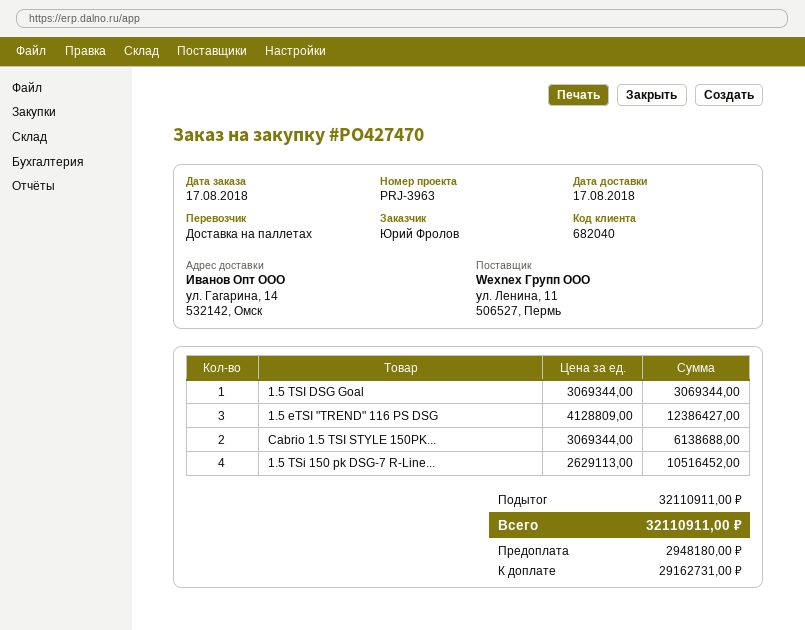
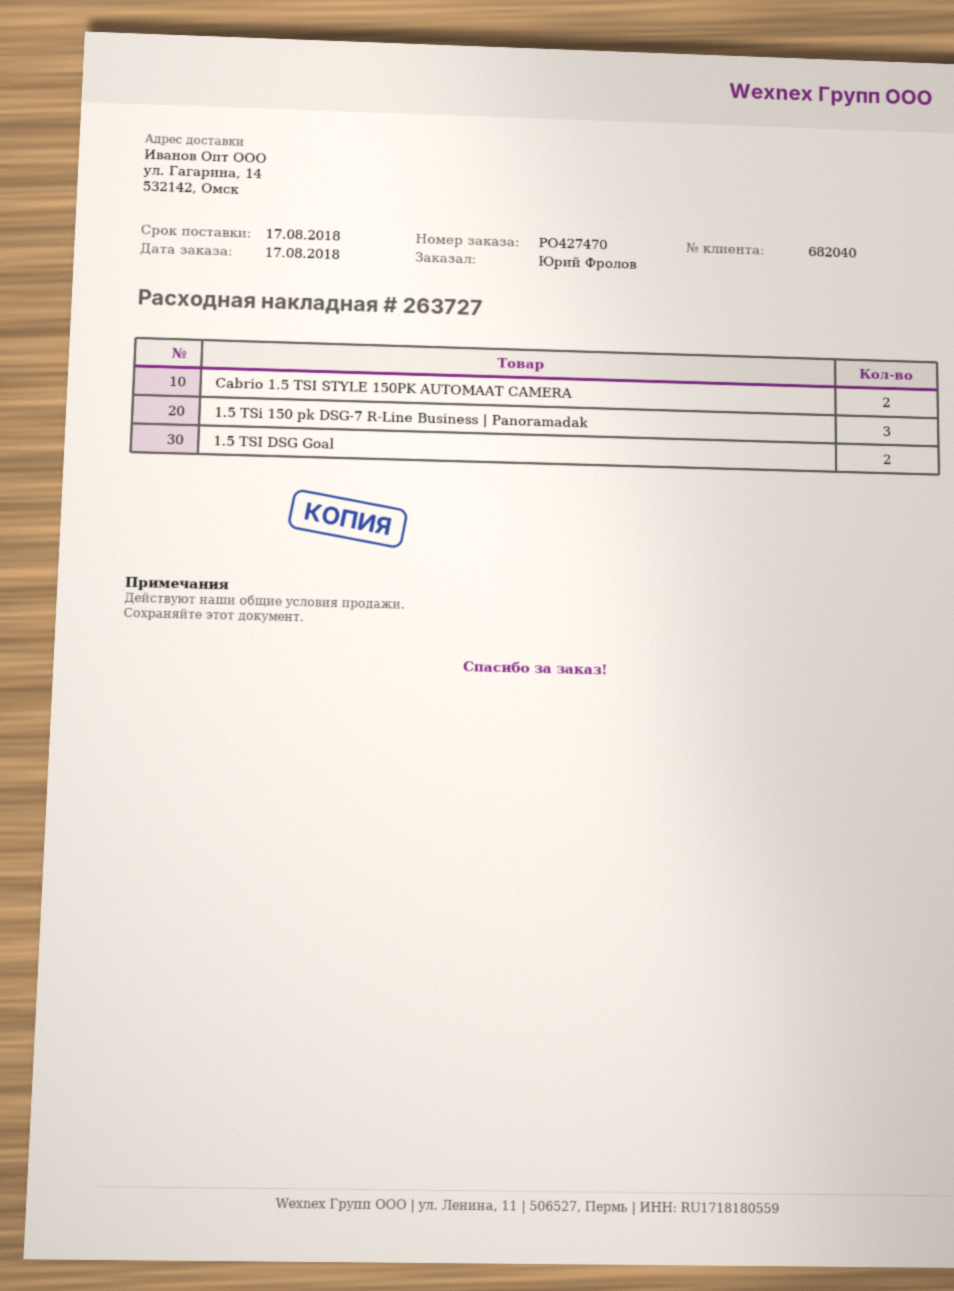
1.5 TSI DSG Goal: 1 -> 2
1.5 eTSI "TREND" 116 PS DSG: 3 -> none
1.5 TSi 150 pk DSG-7 R-Line...: 4 -> 3

